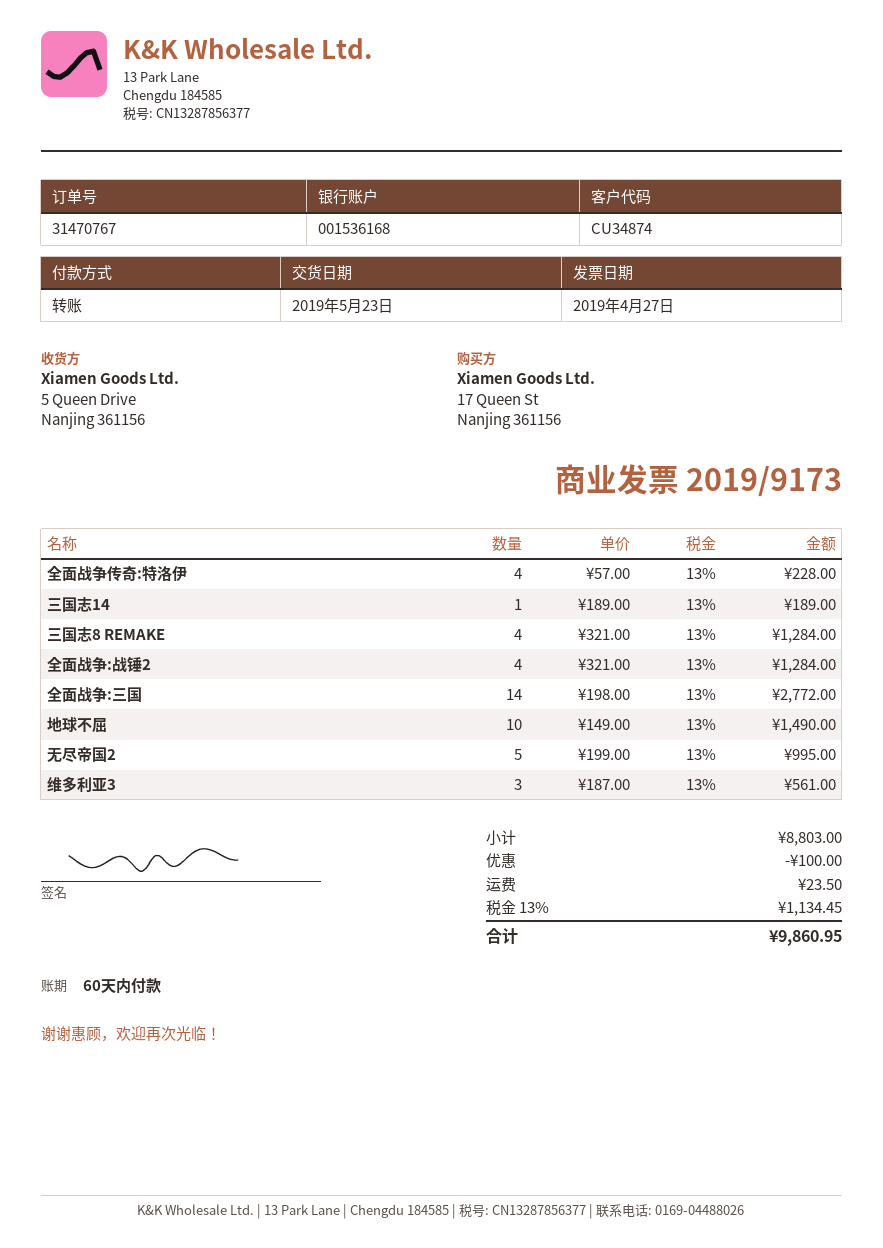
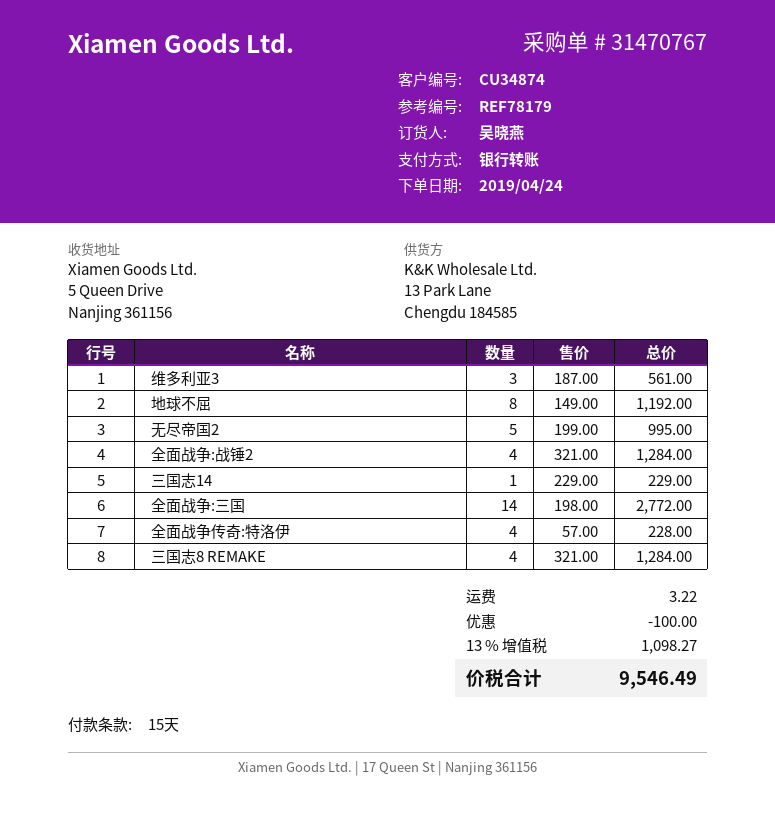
payment terms: 60 days -> 15 days
三国志14: 1 x 189.00 = 189.00 -> 1 x 229.00 = 229.00
地球不屈: 10 x 149.00 = 1490.00 -> 8 x 149.00 = 1192.00
shipping: 23.50 -> 3.22
tax: 13% = 1134.45 -> 13% = 1098.27
total: 9860.95 -> 9546.49

